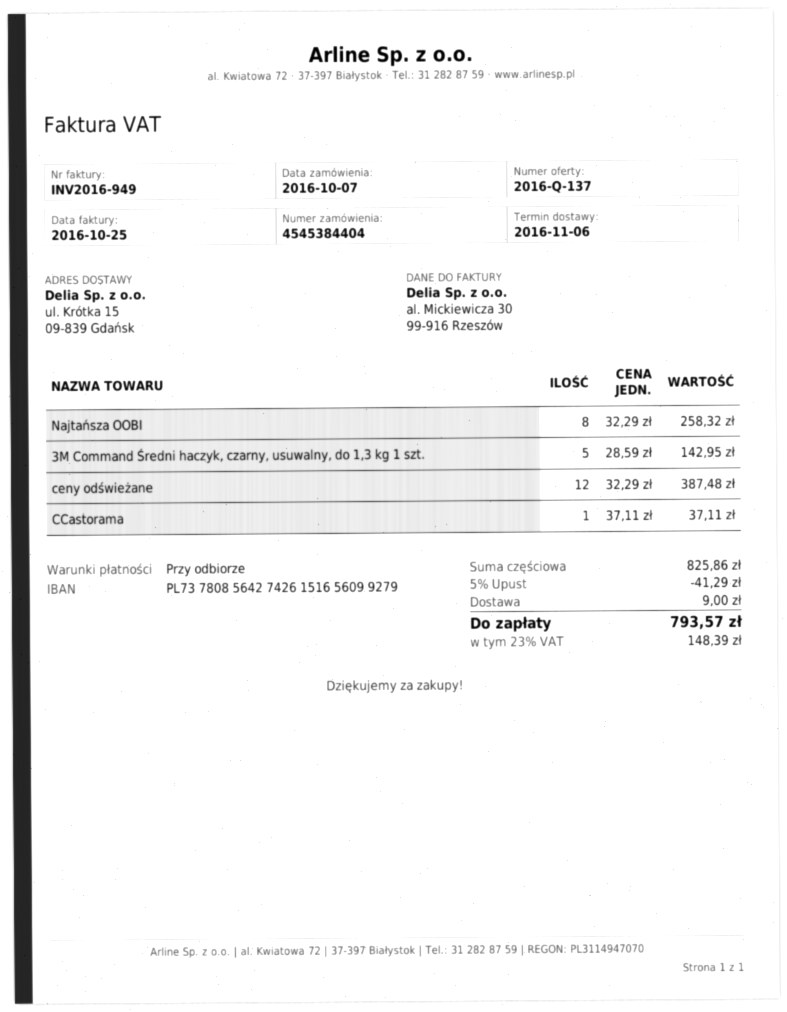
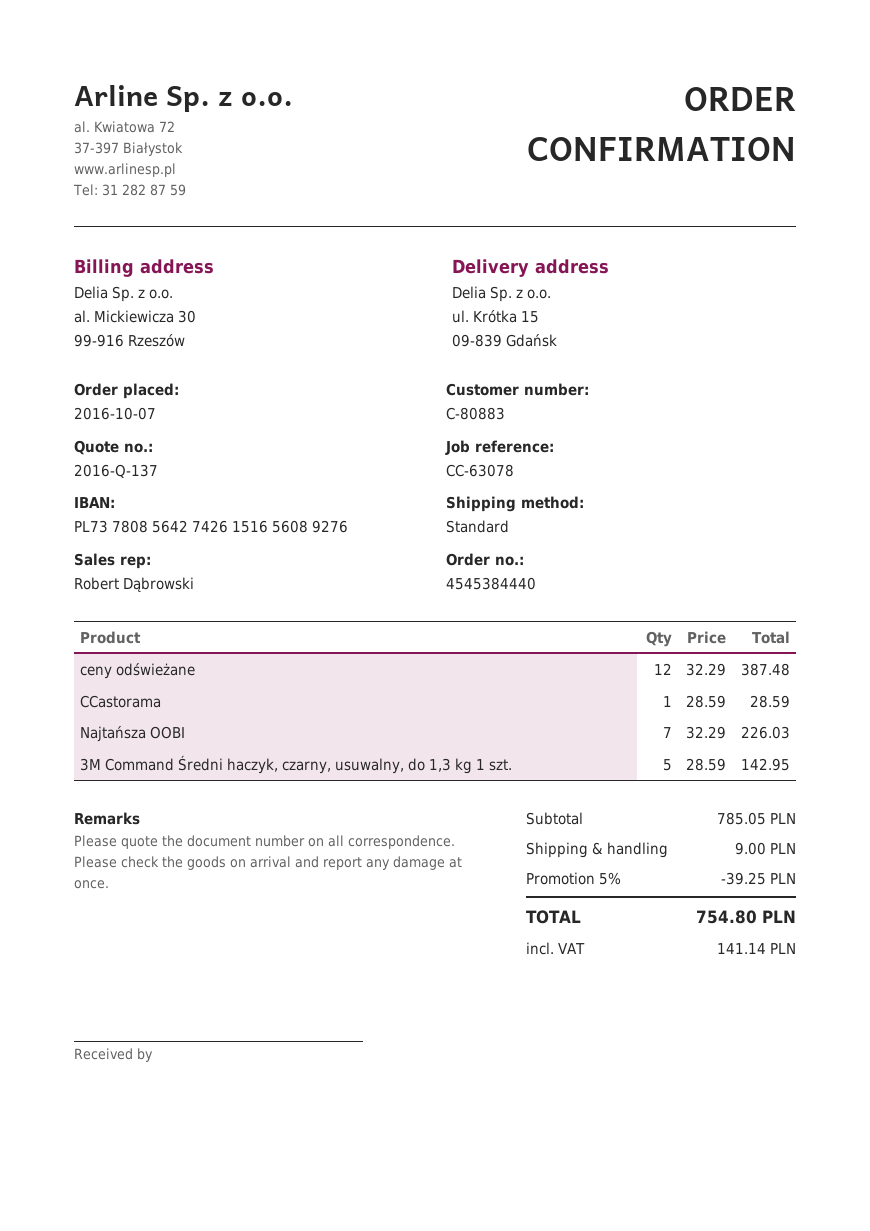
order number: 4545384404 -> 4545384440
bank account: PL73780856427426151656099279 -> PL73780856427426151656089276
Najtańsza OOBI: 8 x 32.29 = 258.32 -> 7 x 32.29 = 226.03
CCastorama: 1 x 37.11 = 37.11 -> 1 x 28.59 = 28.59
subtotal: 825.86 -> 785.05
discount: 5% = 41.29 -> 5% = 39.25
tax: 148.39 -> 141.14
total: 793.57 -> 754.80

